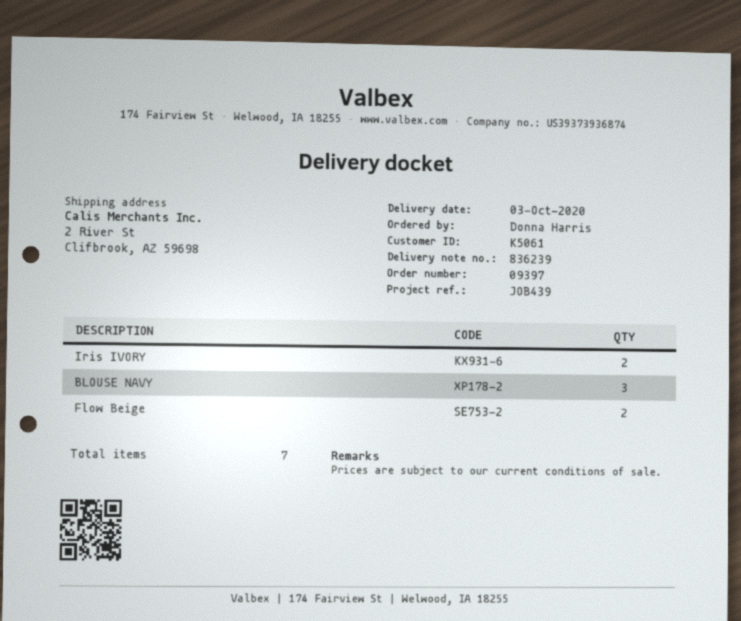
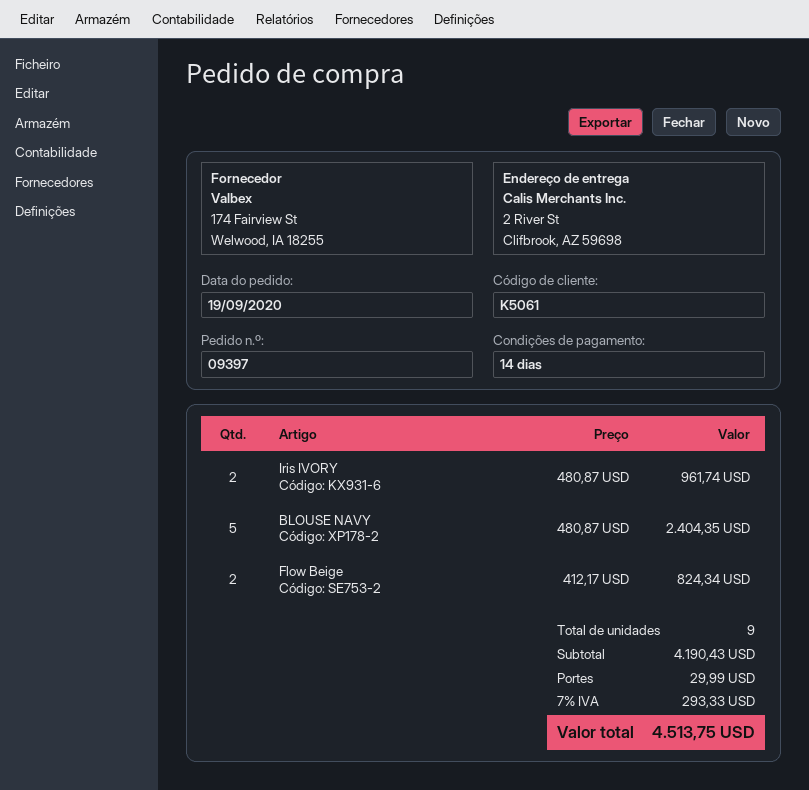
BLOUSE NAVY: 3 -> 5
total quantity: 7 -> 9

